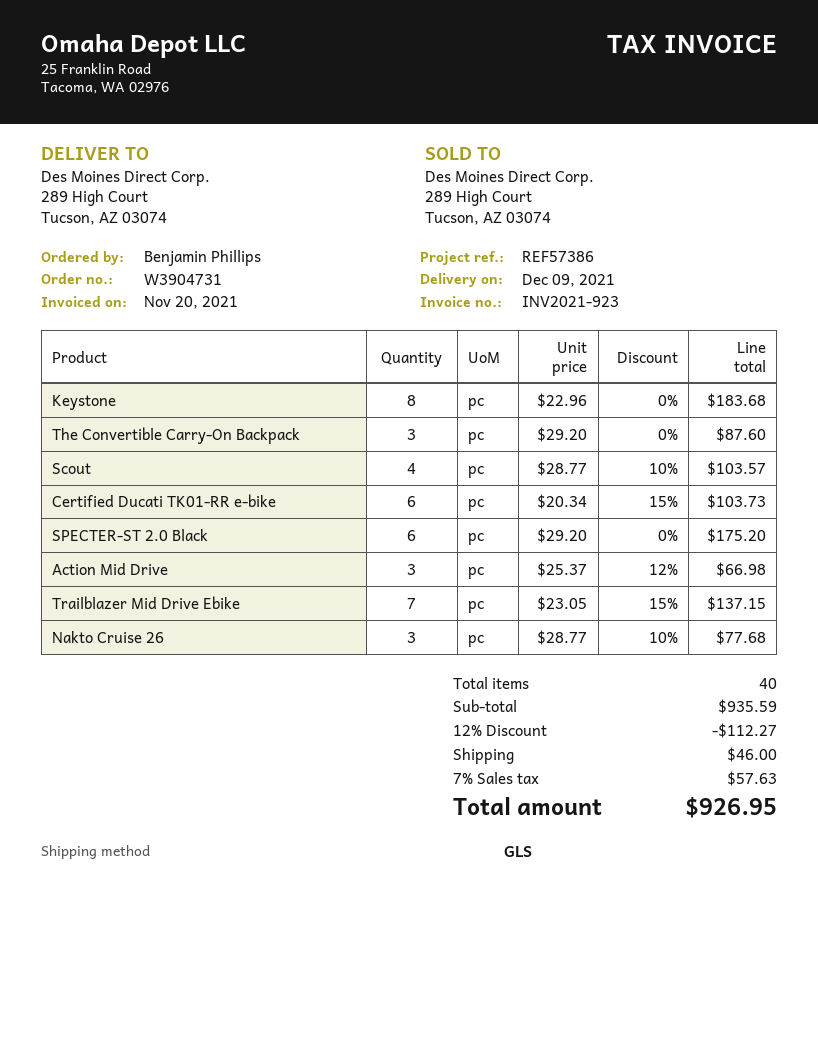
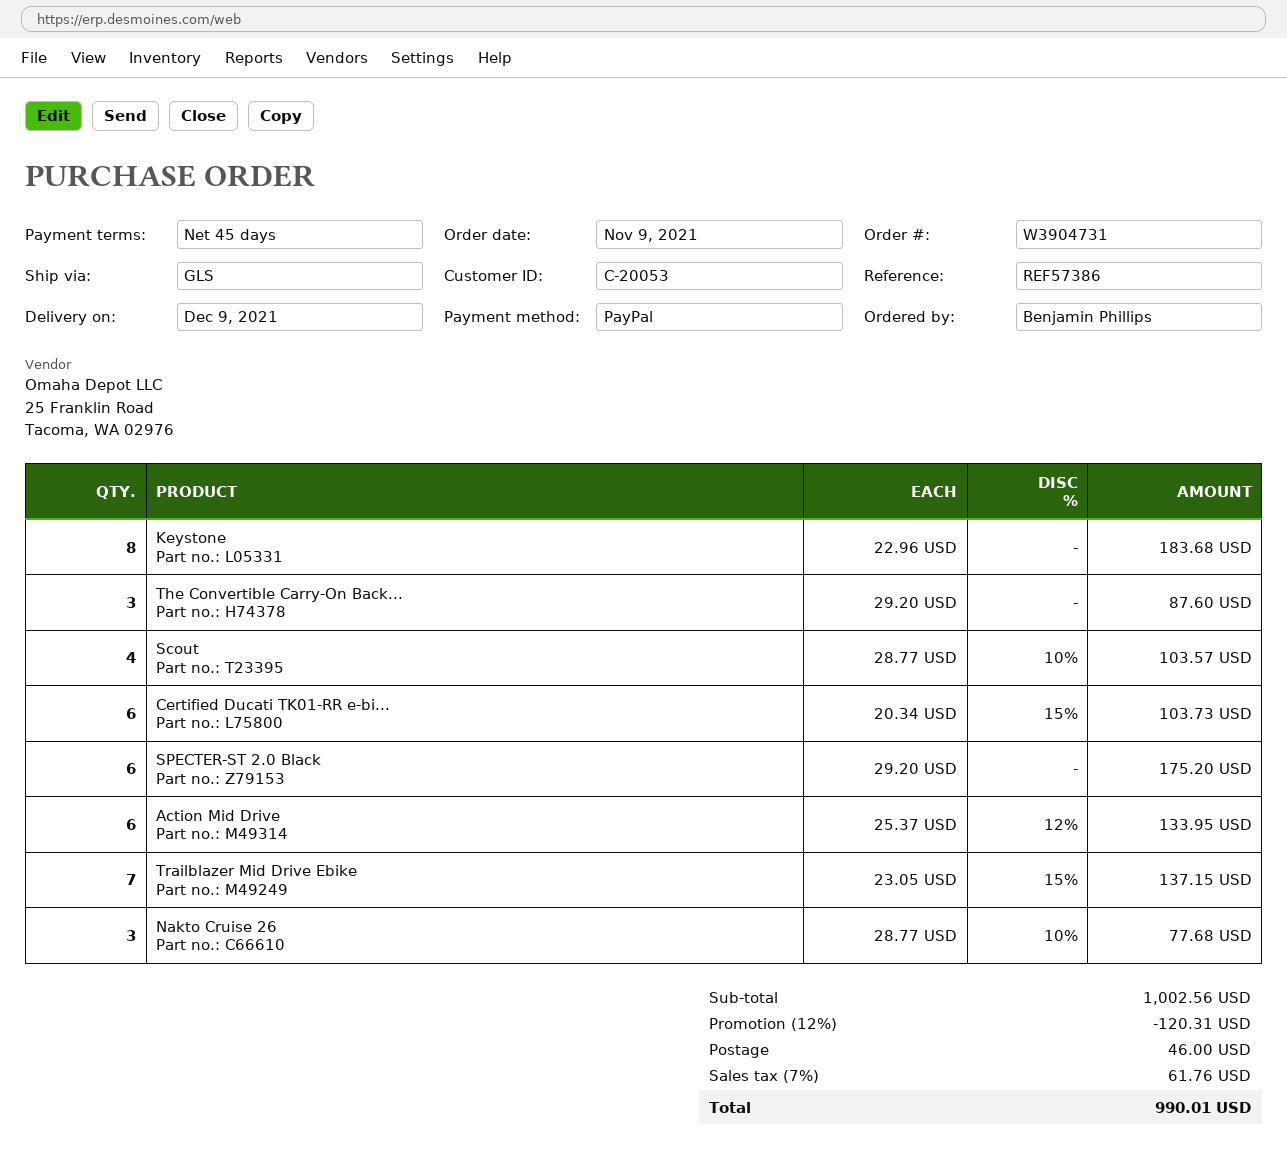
Action Mid Drive: 3 x 25.37 - 12% = 66.98 -> 6 x 25.37 - 12% = 133.95
subtotal: 935.59 -> 1002.56
discount: 12% = 112.27 -> 12% = 120.31
tax: 7% = 57.63 -> 7% = 61.76
total: 926.95 -> 990.01

